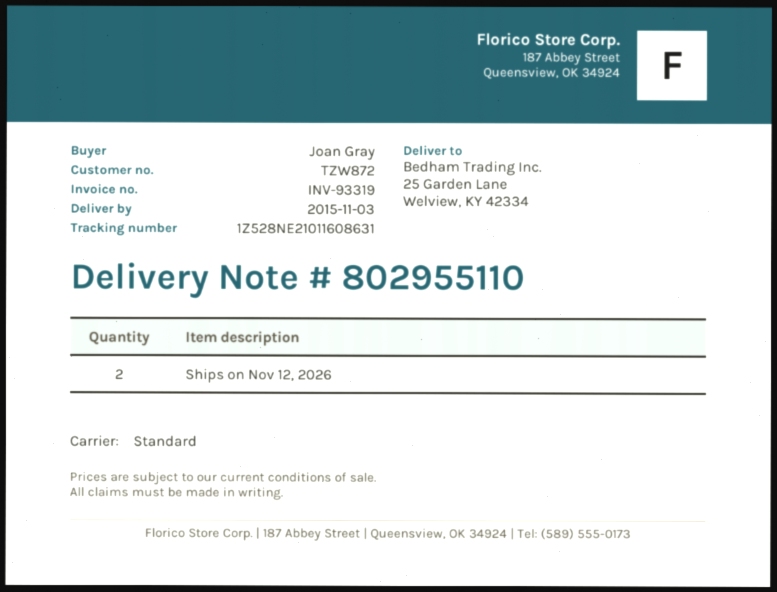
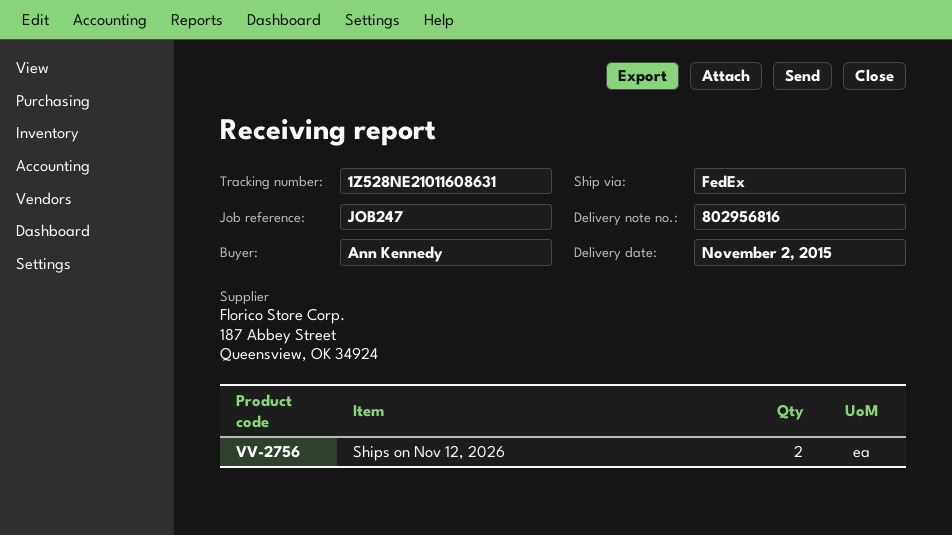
delivery note number: 802955110 -> 802956816
delivery date: 2015-11-03 -> 2015-11-02
ordered by: Joan Gray -> Ann Kennedy
shipping method: standard -> FedEx

